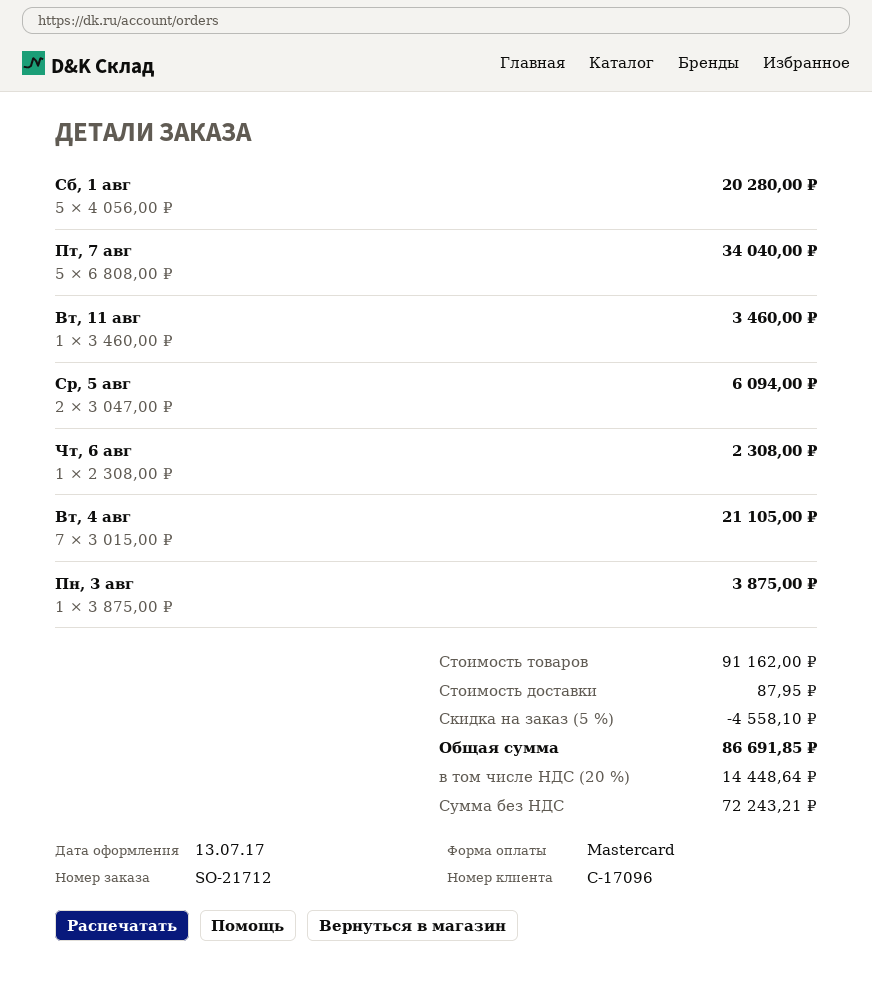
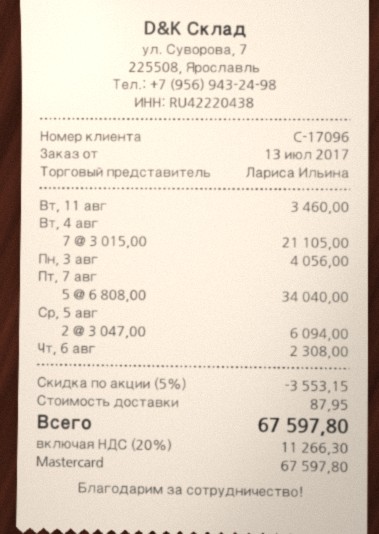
Сб, 1 авг: 5 x 4056.00 = 20280.00 -> none
Пн, 3 авг: 1 x 3875.00 = 3875.00 -> 1 x 4056.00 = 4056.00
discount: 5% = 4558.10 -> 5% = 3553.15
tax: 20% = 14448.64 -> 20% = 11266.30
total: 86691.85 -> 67597.80

